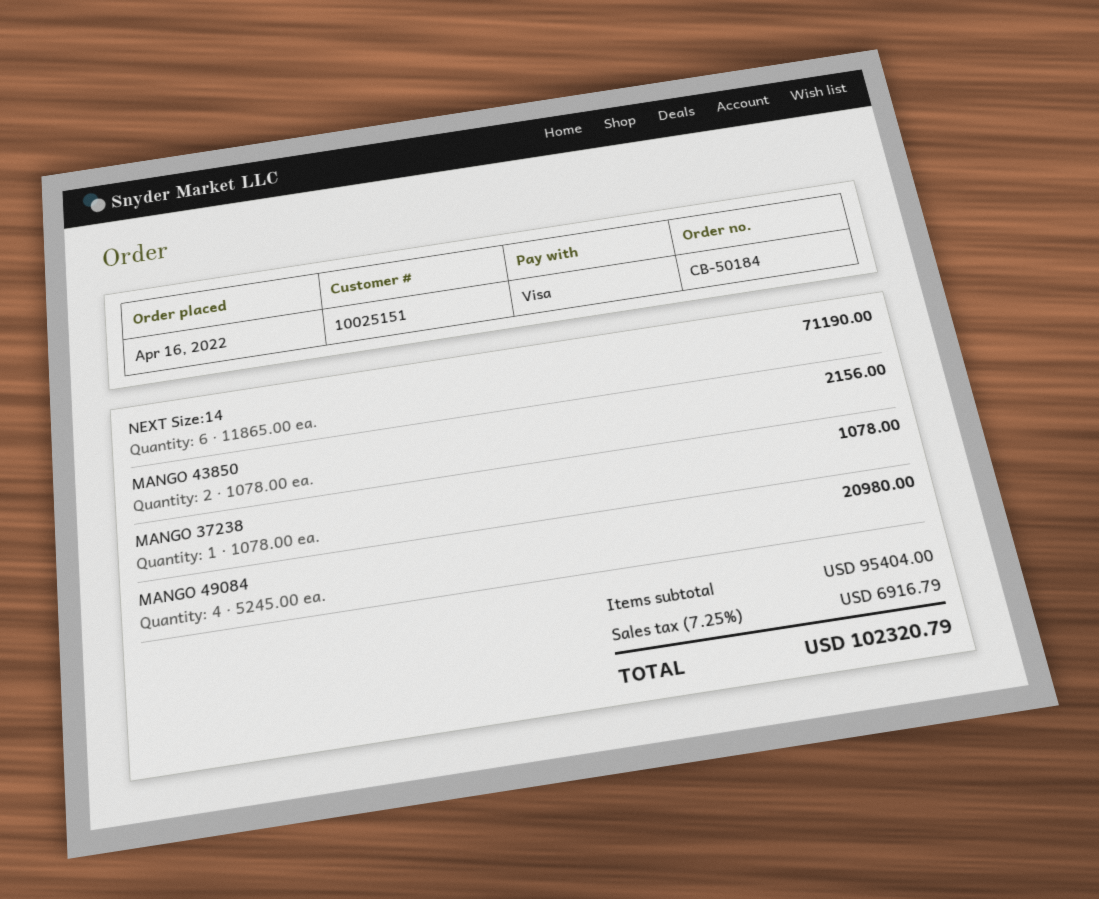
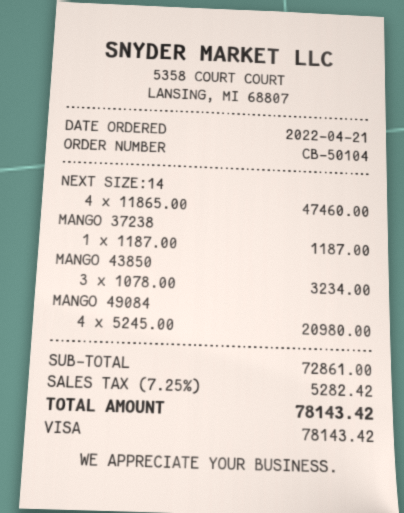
order number: CB-50184 -> CB-50104
order date: 2022-04-16 -> 2022-04-21
NEXT Size:14: 6 x 11865.00 = 71190.00 -> 4 x 11865.00 = 47460.00
MANGO 43850: 2 x 1078.00 = 2156.00 -> 3 x 1078.00 = 3234.00
MANGO 37238: 1 x 1078.00 = 1078.00 -> 1 x 1187.00 = 1187.00
subtotal: 95404.00 -> 72861.00
tax: 7.25% = 6916.79 -> 7.25% = 5282.42
total: 102320.79 -> 78143.42

